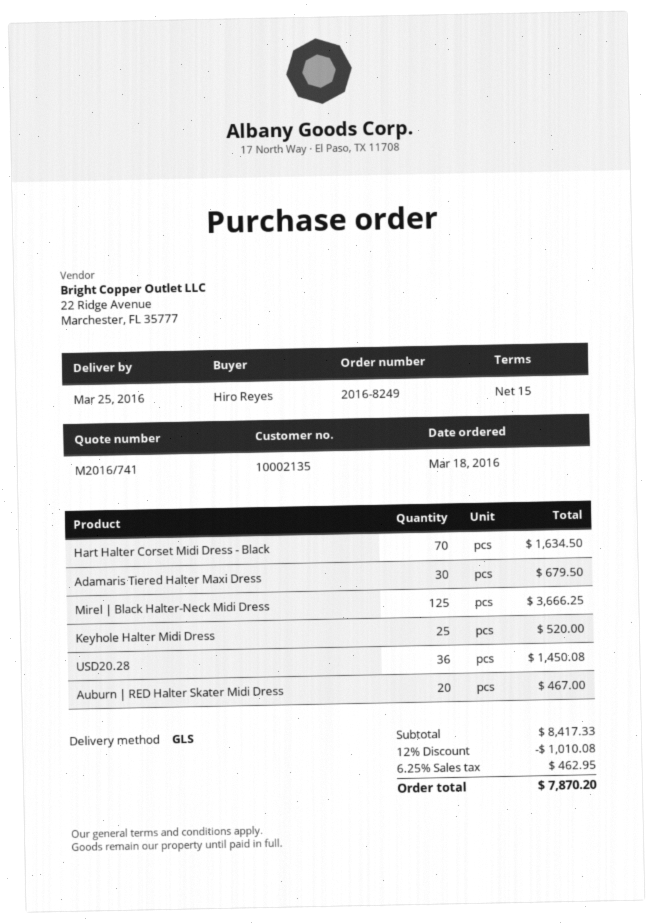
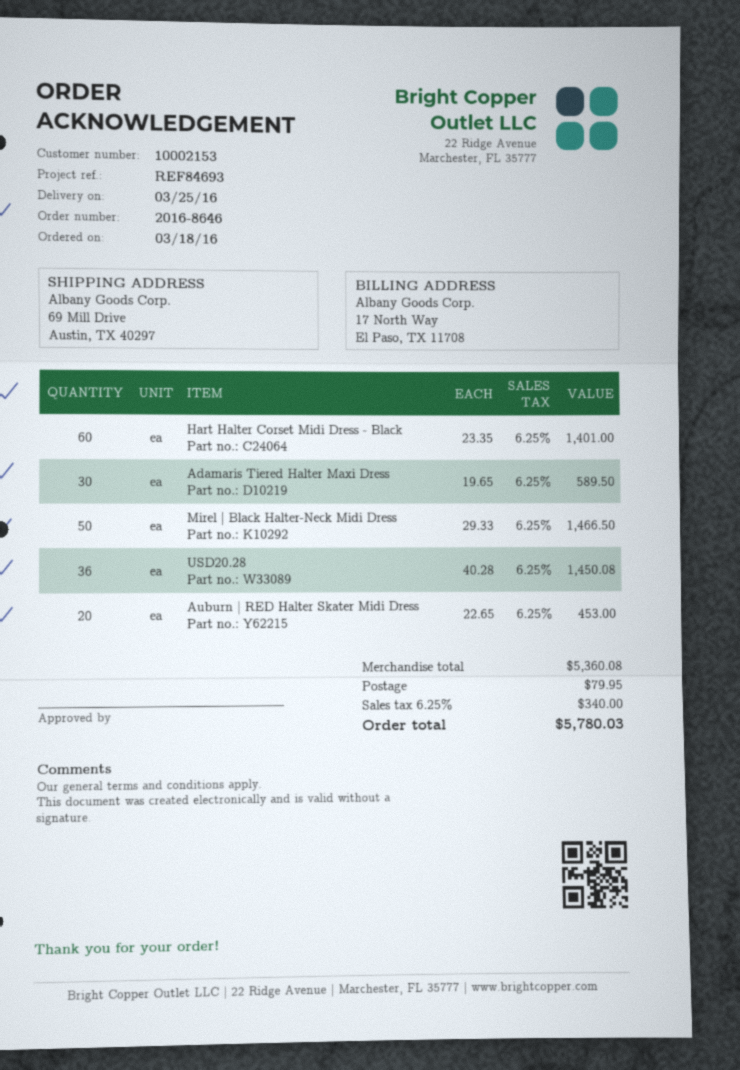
order number: 2016-8249 -> 2016-8646
customer number: 10002135 -> 10002153
Hart Halter Corset Midi Dress - Black: 70 for 1634.50 -> 60 for 1401.00
Adamaris Tiered Halter Maxi Dress: 30 for 679.50 -> 30 for 589.50
Mirel | Black Halter-Neck Midi Dress: 125 for 3666.25 -> 50 for 1466.50
Keyhole Halter Midi Dress: 25 for 520.00 -> none
Auburn | RED Halter Skater Midi Dress: 20 for 467.00 -> 20 for 453.00
subtotal: 8417.33 -> 5360.08
discount: 12% = 1010.08 -> none
shipping: none -> 79.95
tax: 6.25% = 462.95 -> 6.25% = 340.00
total: 7870.20 -> 5780.03

